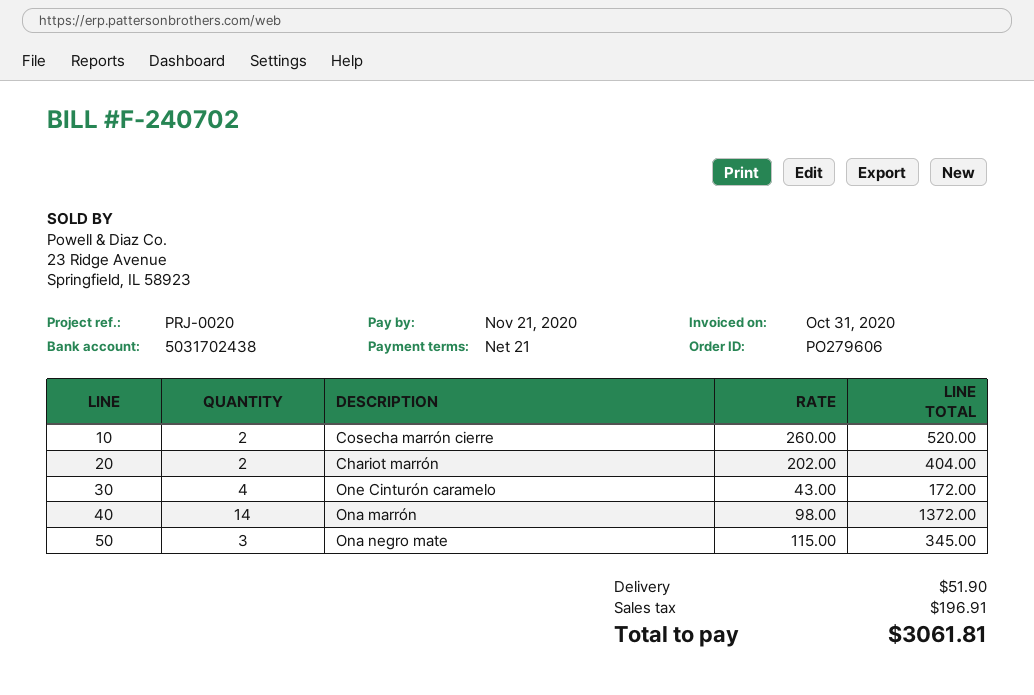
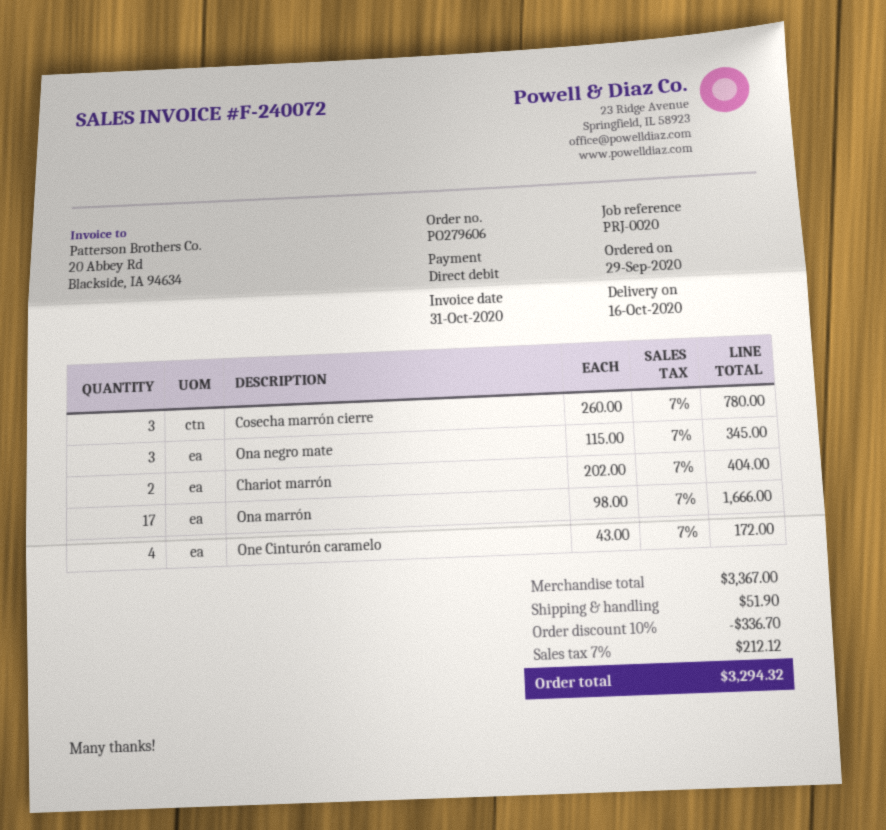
invoice number: F-240702 -> F-240072
Cosecha marrón cierre: 2 x 260.00 = 520.00 -> 3 x 260.00 = 780.00
Ona marrón: 14 x 98.00 = 1372.00 -> 17 x 98.00 = 1666.00
discount: none -> 10% = 336.70
tax: 196.91 -> 212.12
total: 3061.81 -> 3294.32

